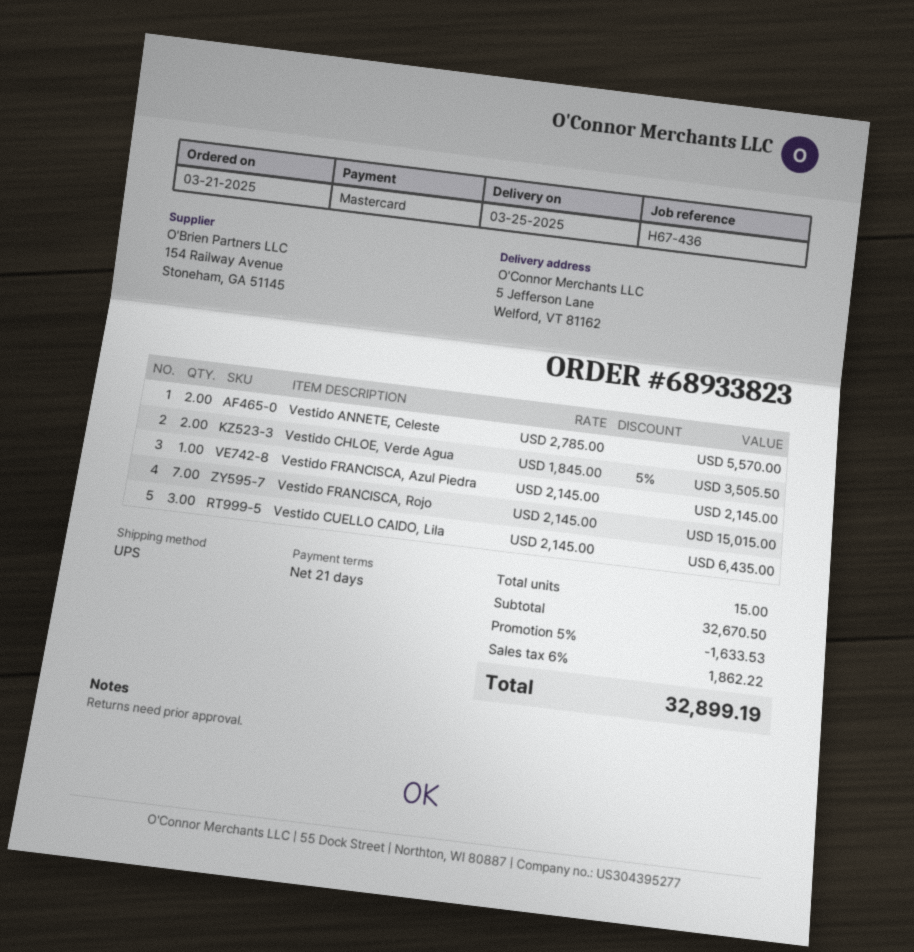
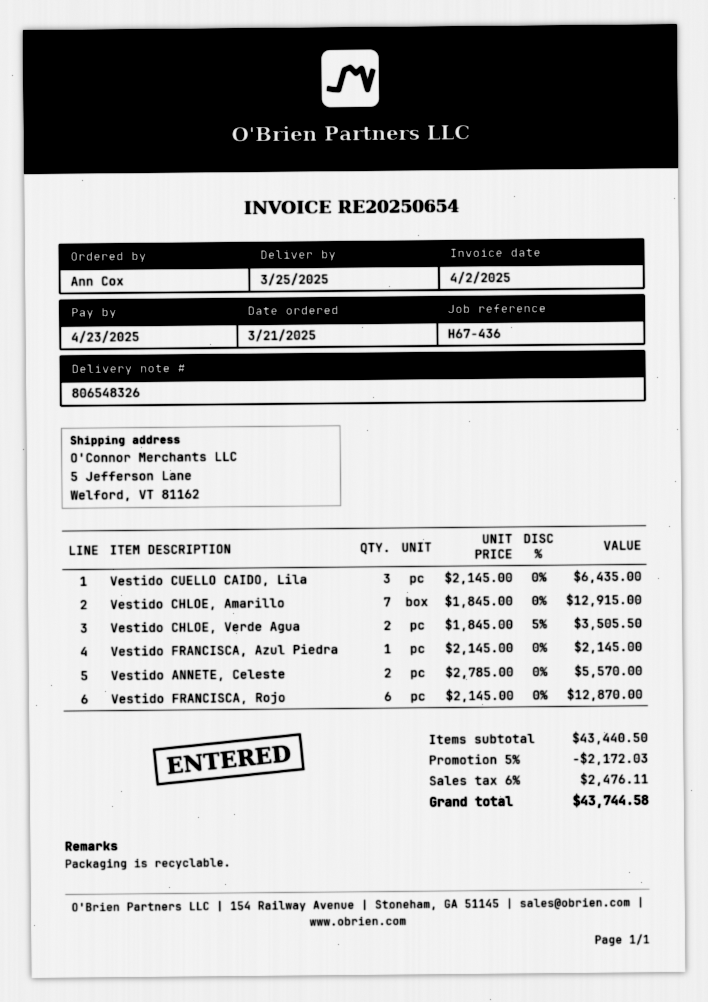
Vestido FRANCISCA, Rojo: 7 x 2145.00 = 15015.00 -> 6 x 2145.00 = 12870.00
Vestido CHLOE, Amarillo: none -> 7 x 1845.00 = 12915.00
subtotal: 32670.50 -> 43440.50
discount: 5% = 1633.53 -> 5% = 2172.03
tax: 6% = 1862.22 -> 6% = 2476.11
total: 32899.19 -> 43744.58

